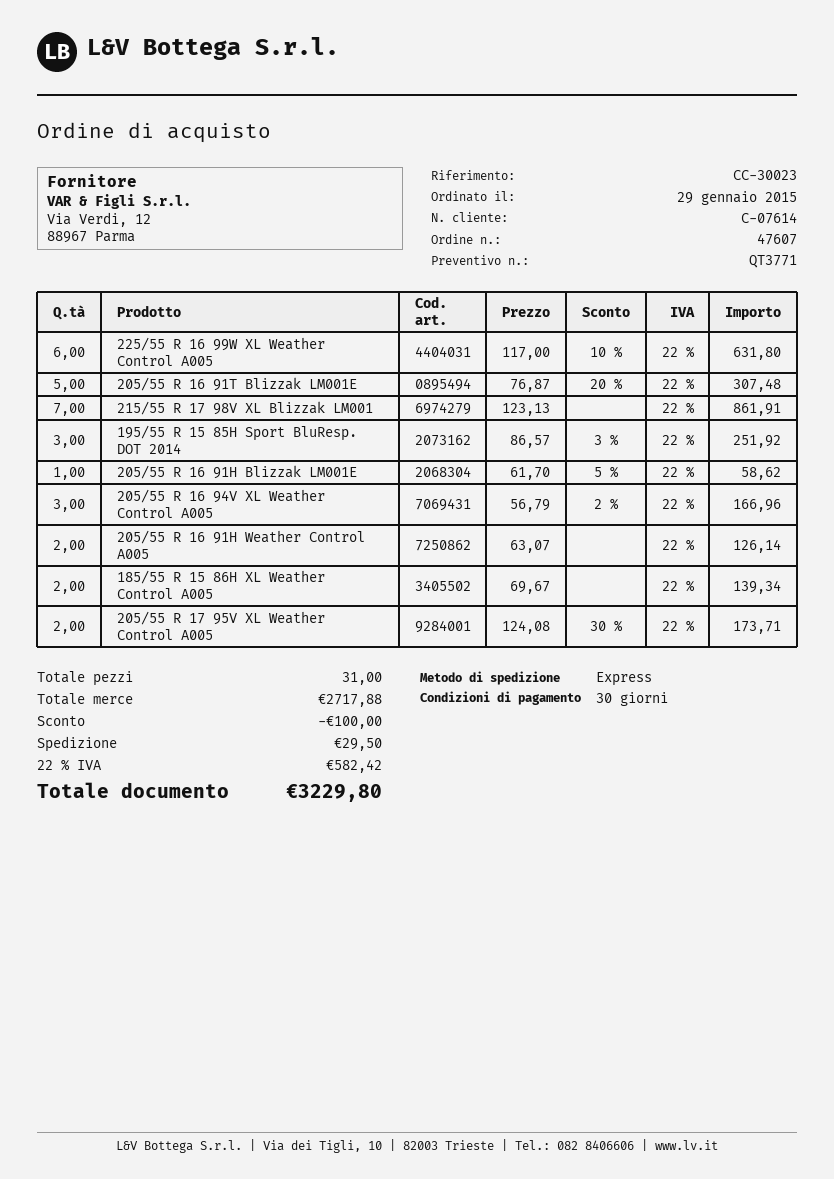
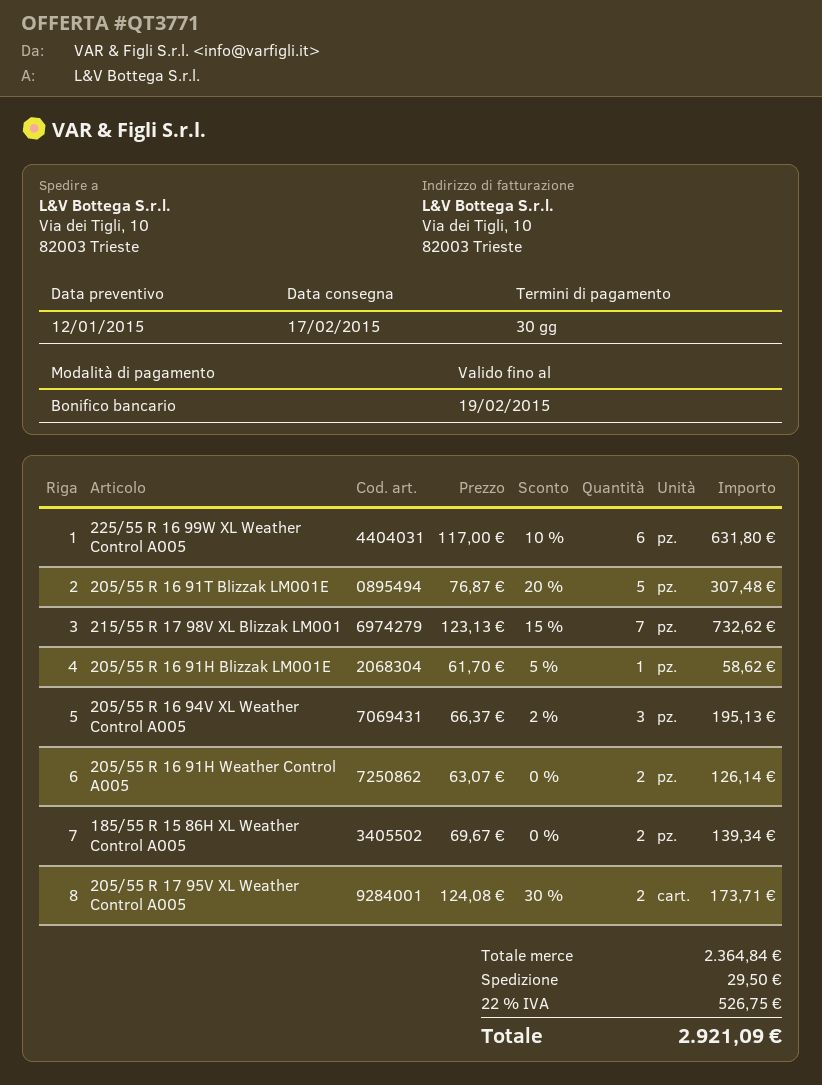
215/55 R 17 98V XL Blizzak LM001: 7 x 123.13 = 861.91 -> 7 x 123.13 - 15% = 732.62
195/55 R 15 85H Sport BluResp. DOT 2014: 3 x 86.57 - 3% = 251.92 -> none
205/55 R 16 94V XL Weather Control A005: 3 x 56.79 - 2% = 166.96 -> 3 x 66.37 - 2% = 195.13
subtotal: 2717.88 -> 2364.84
discount: 100.00 -> none
tax: 22% = 582.42 -> 22% = 526.75
total: 3229.80 -> 2921.09

